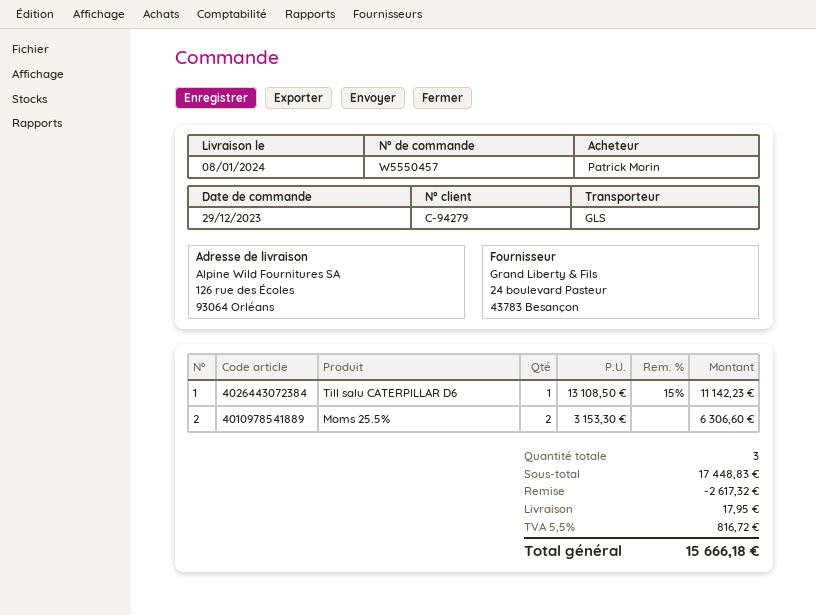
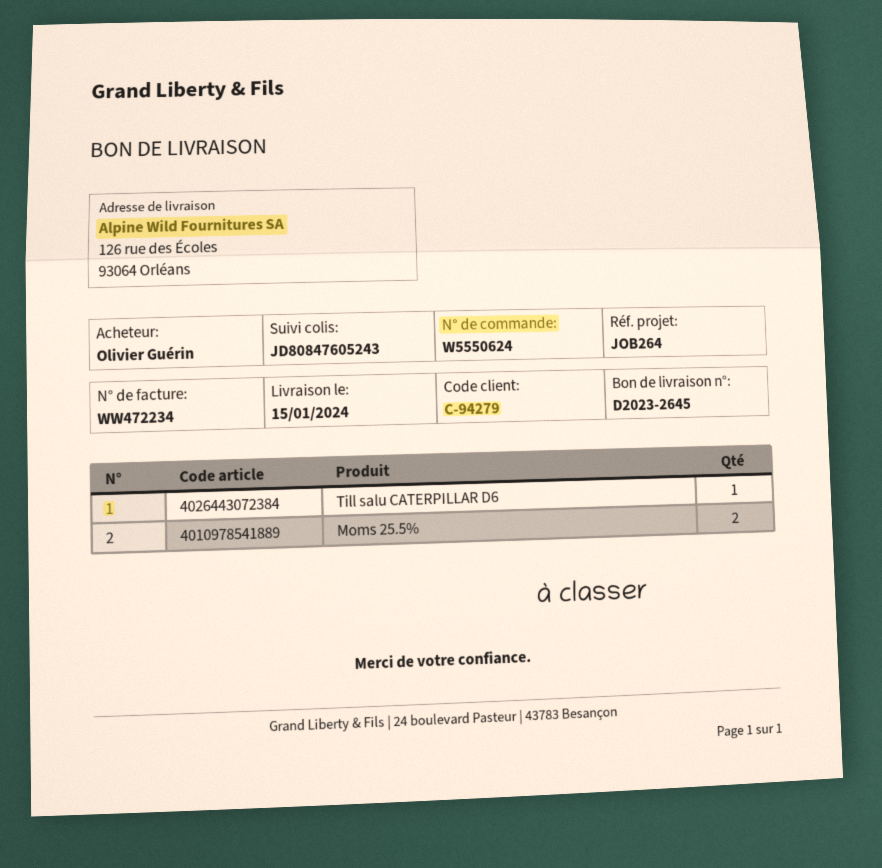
order number: W5550457 -> W5550624
delivery date: 2024-01-08 -> 2024-01-15
ordered by: Patrick Morin -> Olivier Guérin

